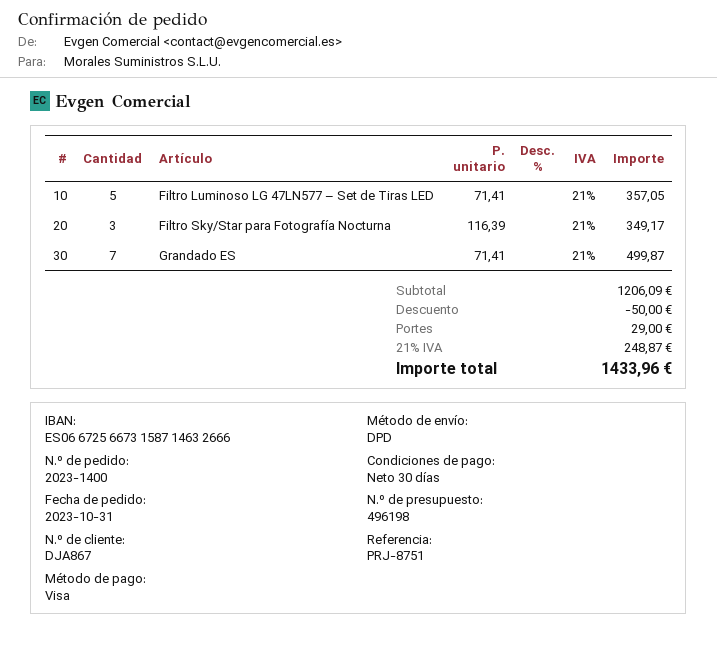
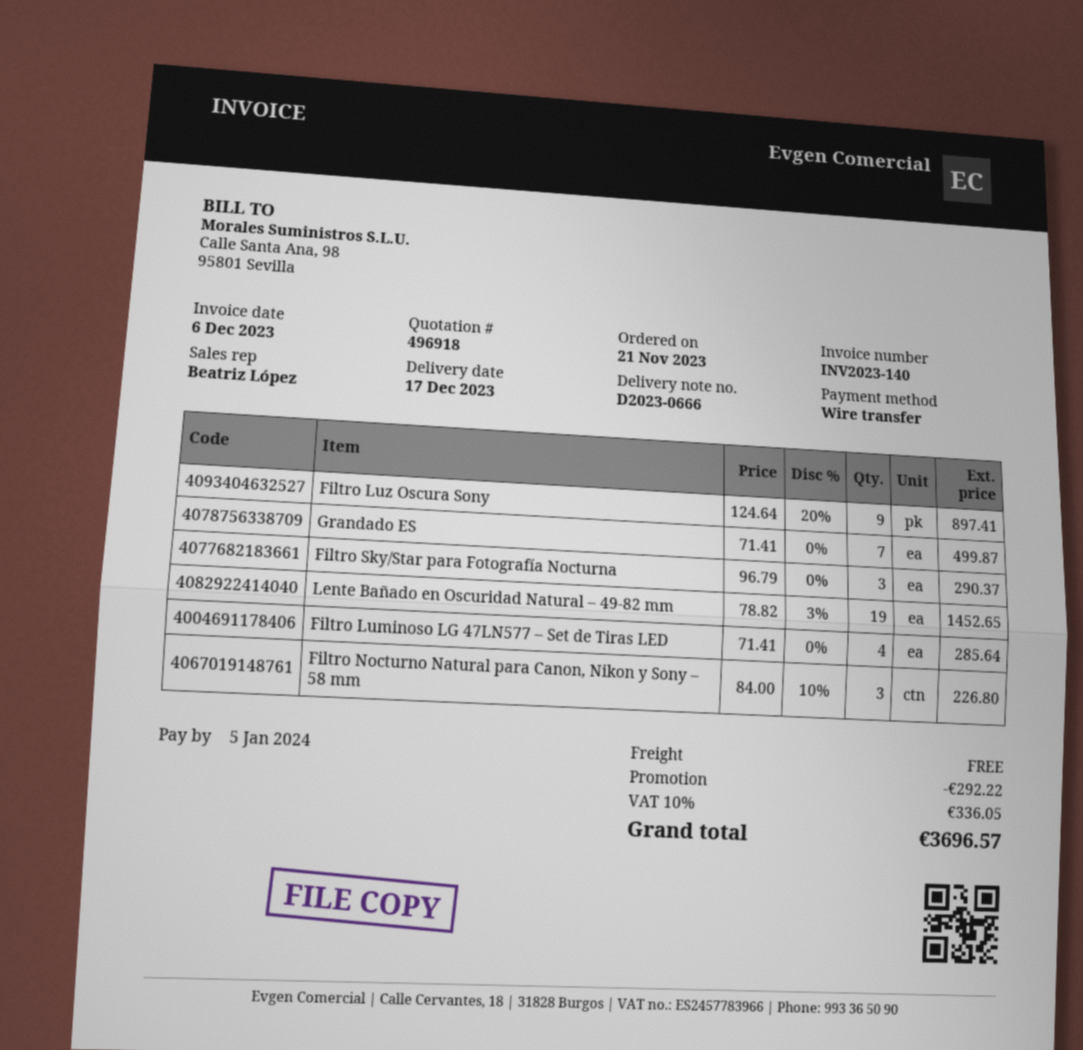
quote number: 496198 -> 496918
order date: 2023-10-31 -> 2023-11-21
payment method: Visa -> bank transfer
Filtro Luminoso LG 47LN577 – Set de Tiras LED: 5 x 71.41 = 357.05 -> 4 x 71.41 = 285.64
Filtro Sky/Star para Fotografía Nocturna: 3 x 116.39 = 349.17 -> 3 x 96.79 = 290.37
Filtro Luz Oscura Sony: none -> 9 x 124.64 - 20% = 897.41
Lente Bañado en Oscuridad Natural – 49‑82 mm: none -> 19 x 78.82 - 3% = 1452.65
Filtro Nocturno Natural para Canon, Nikon y Sony – 58 mm: none -> 3 x 84.00 - 10% = 226.80
discount: 50.00 -> 292.22
shipping: 29.00 -> 0.00
tax: 21% = 248.87 -> 10% = 336.05
total: 1433.96 -> 3696.57

